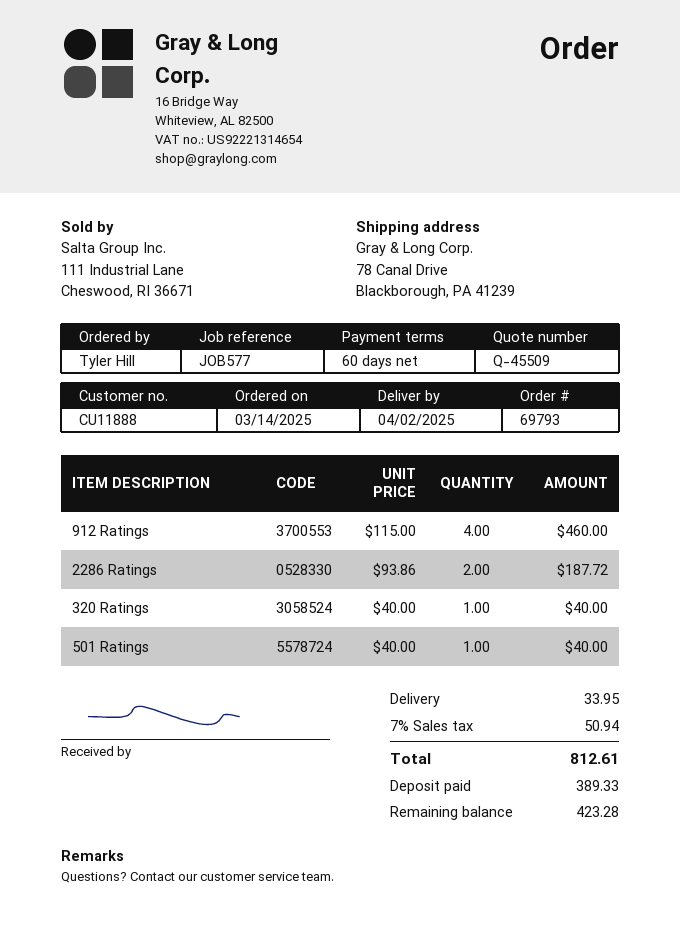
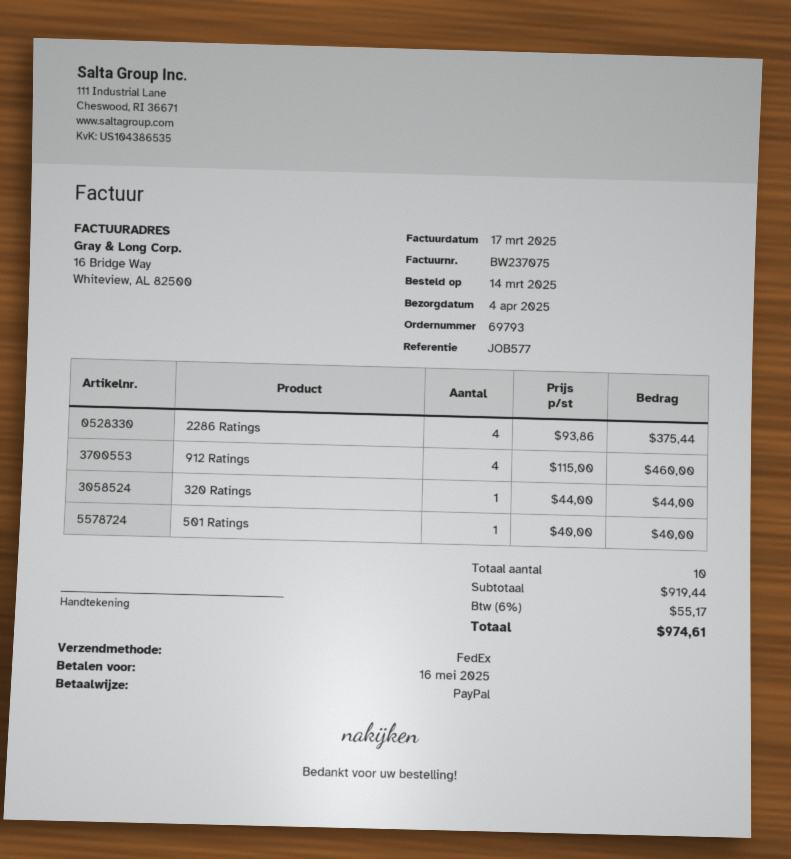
delivery date: 2025-04-02 -> 2025-04-04
2286 Ratings: 2 x 93.86 = 187.72 -> 4 x 93.86 = 375.44
320 Ratings: 1 x 40.00 = 40.00 -> 1 x 44.00 = 44.00
shipping: 33.95 -> none
tax: 7% = 50.94 -> 6% = 55.17
total: 812.61 -> 974.61

